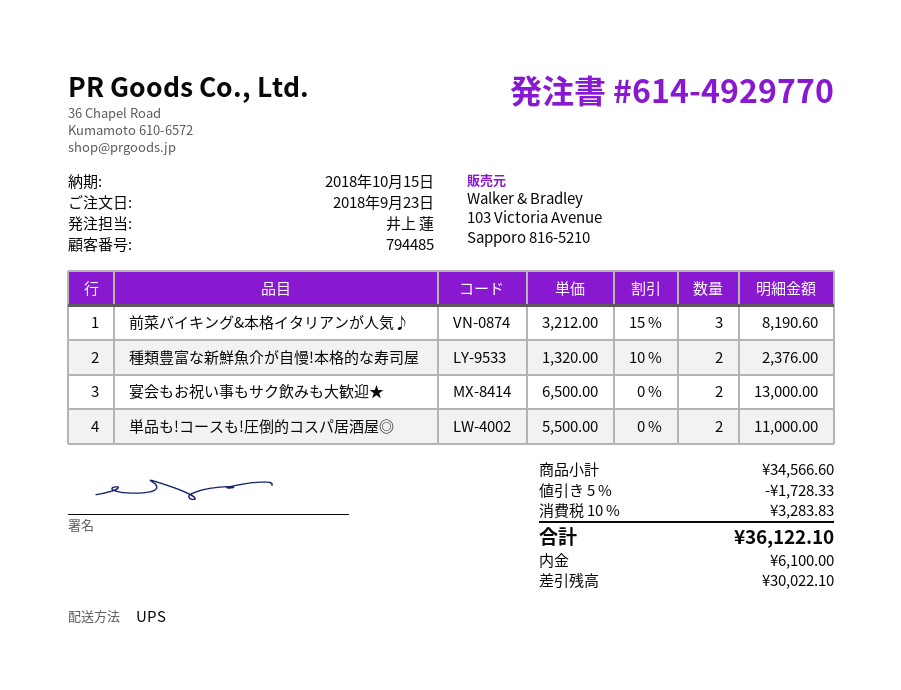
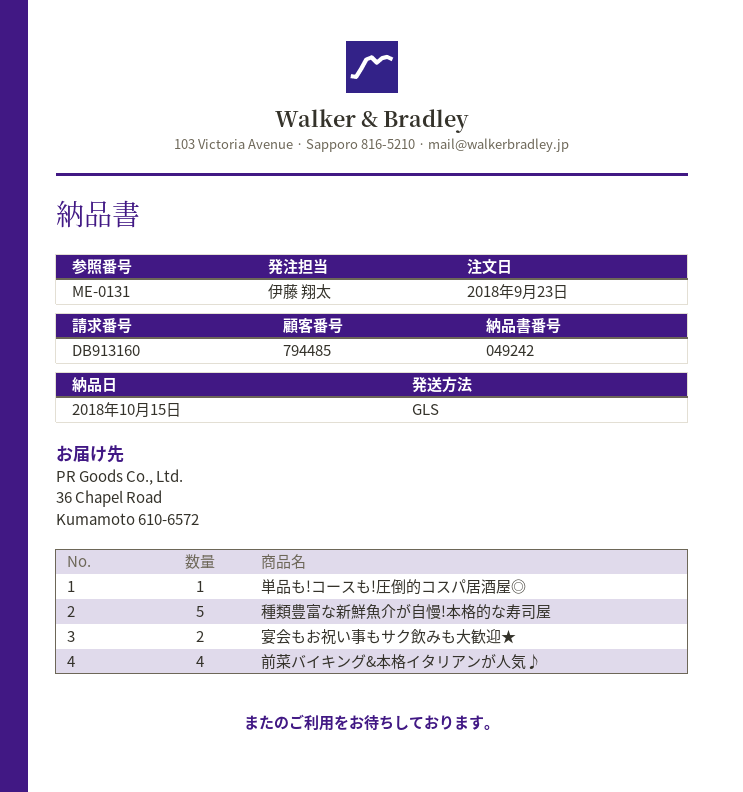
ordered by: 井上 蓮 -> 伊藤 翔太
shipping method: UPS -> GLS
前菜バイキング&本格イタリアンが人気♪: 3 -> 4
種類豊富な新鮮魚介が自慢!本格的な寿司屋: 2 -> 5
単品も!コースも!圧倒的コスパ居酒屋◎: 2 -> 1

